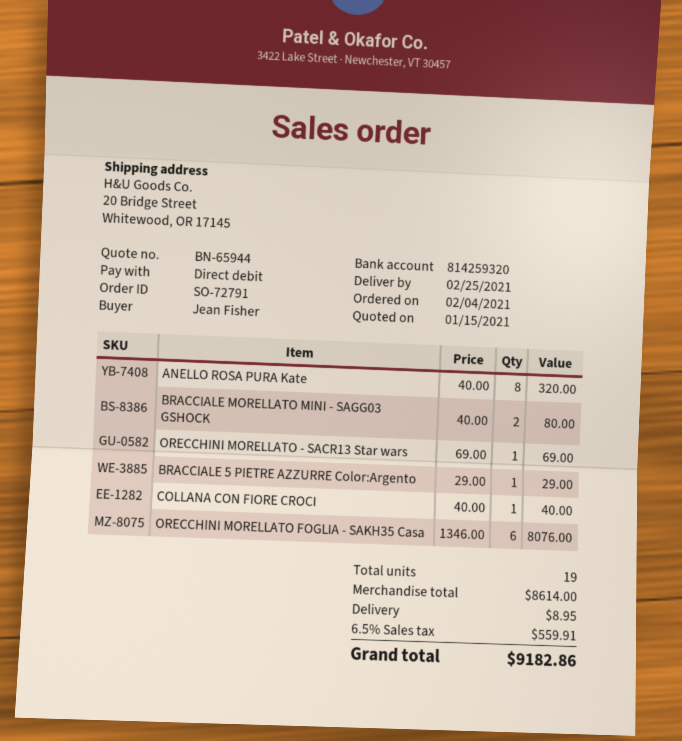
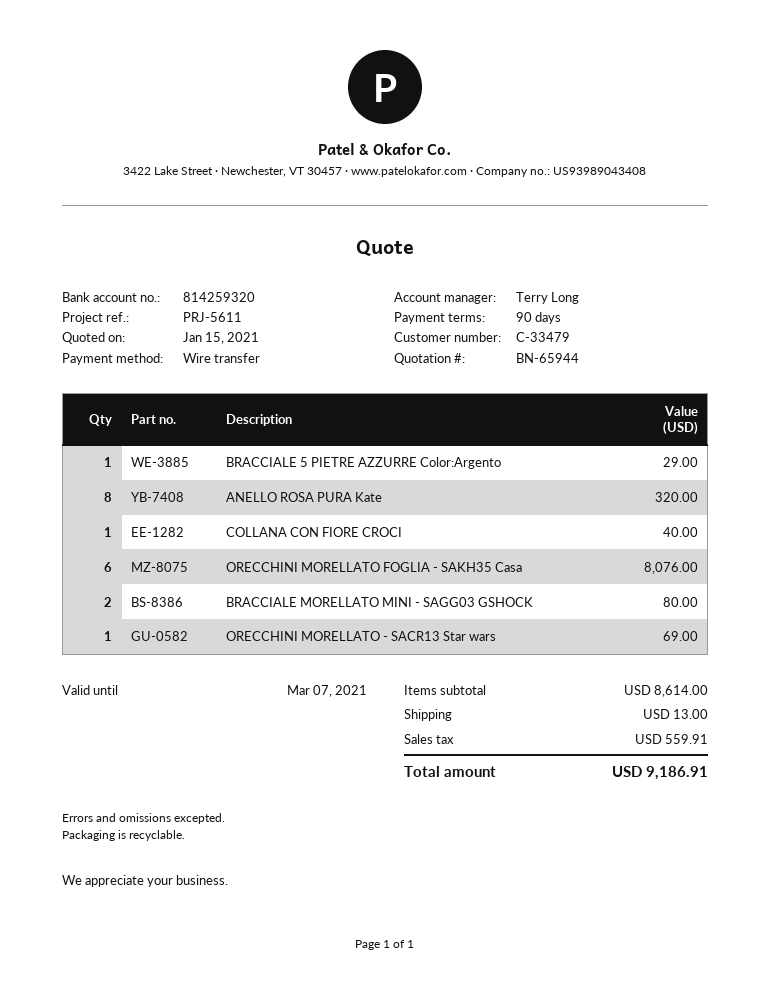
payment method: direct debit -> bank transfer
shipping: 8.95 -> 13.00
total: 9182.86 -> 9186.91

